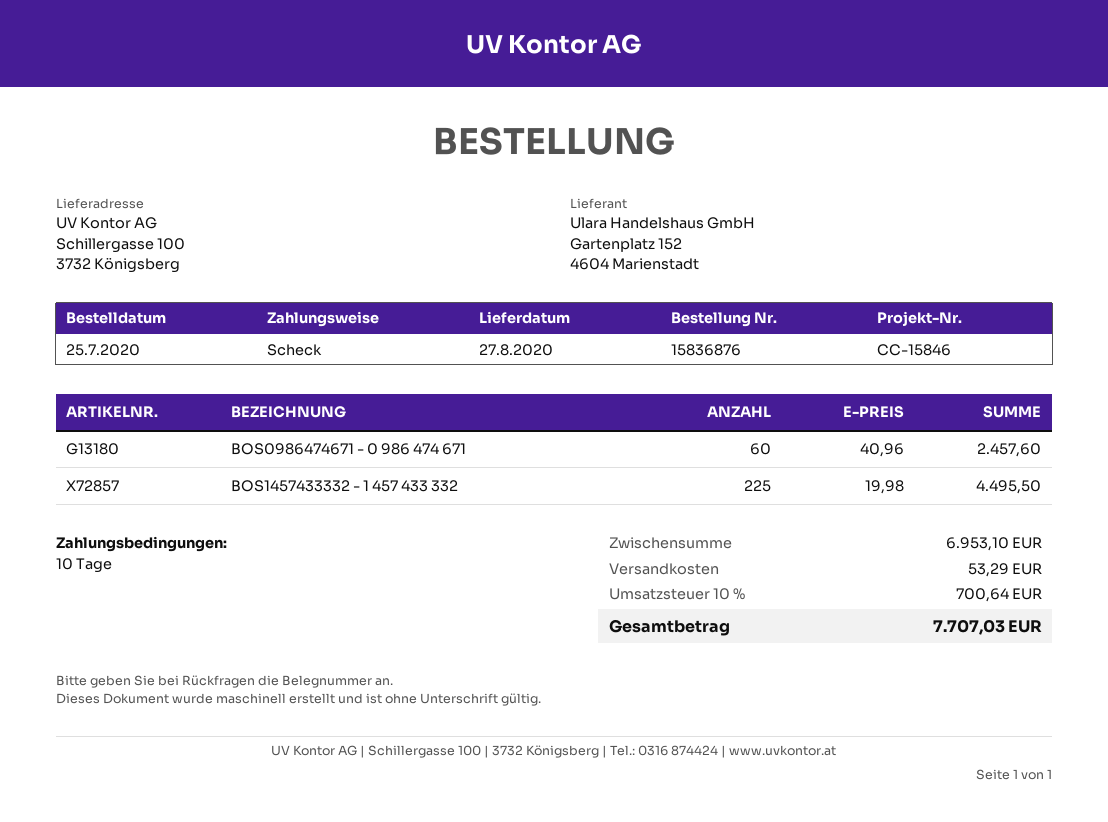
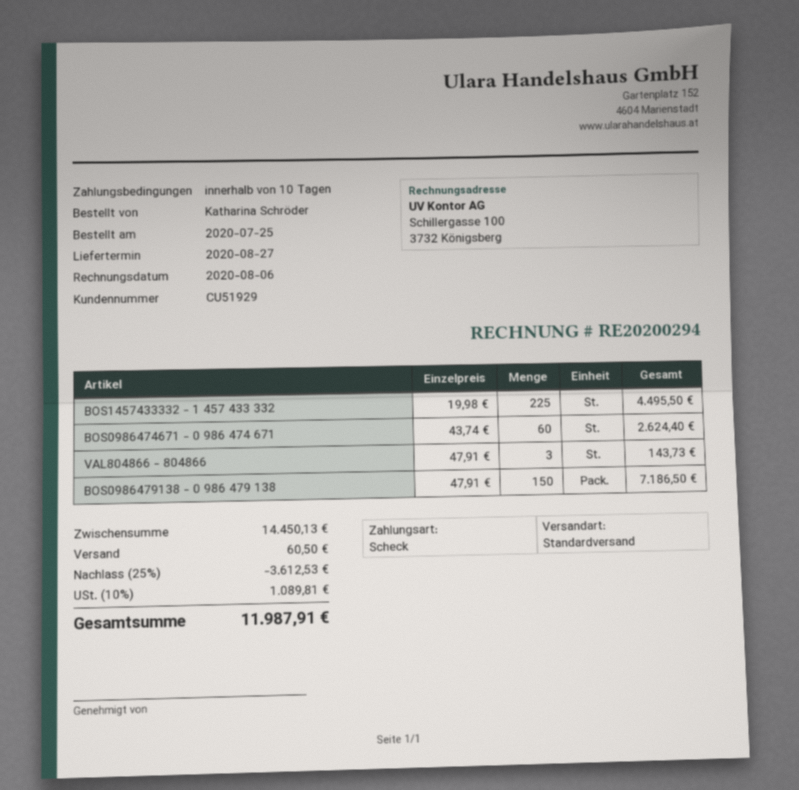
BOS0986474671 - 0 986 474 671: 60 x 40.96 = 2457.60 -> 60 x 43.74 = 2624.40
VAL804866 - 804866: none -> 3 x 47.91 = 143.73
BOS0986479138 - 0 986 479 138: none -> 150 x 47.91 = 7186.50
subtotal: 6953.10 -> 14450.13
discount: none -> 25% = 3612.53
shipping: 53.29 -> 60.50
tax: 10% = 700.64 -> 10% = 1089.81
total: 7707.03 -> 11987.91

